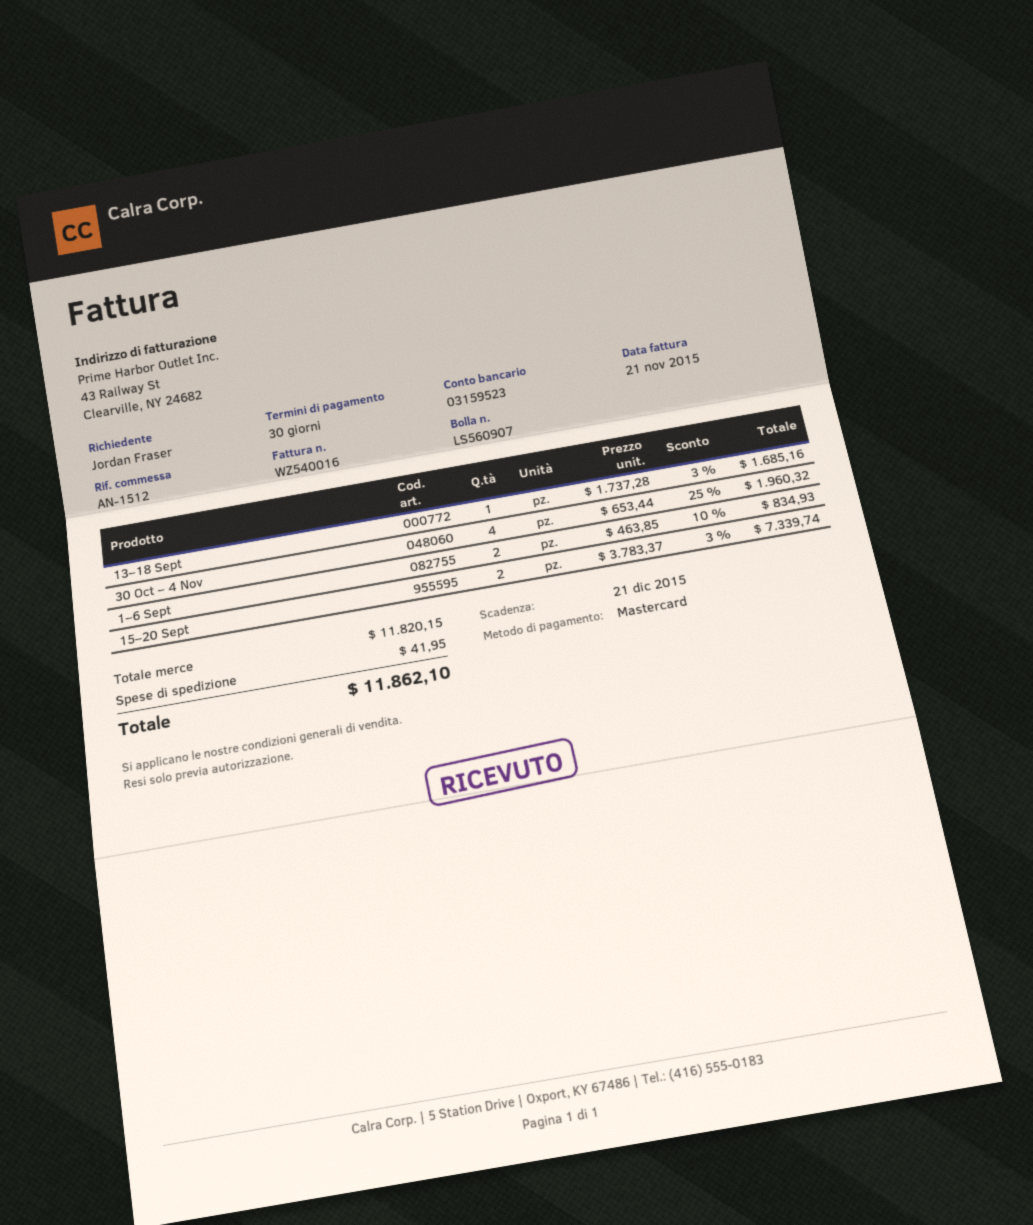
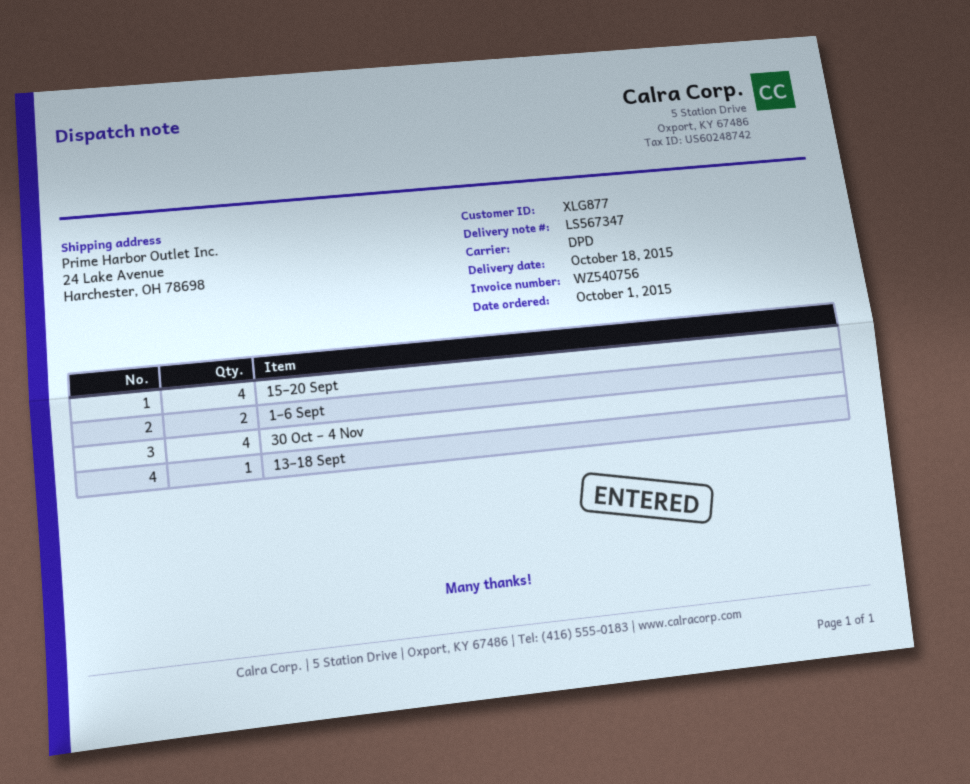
delivery note number: LS560907 -> LS567347
invoice number: WZ540016 -> WZ540756
15–20 Sept: 2 -> 4

